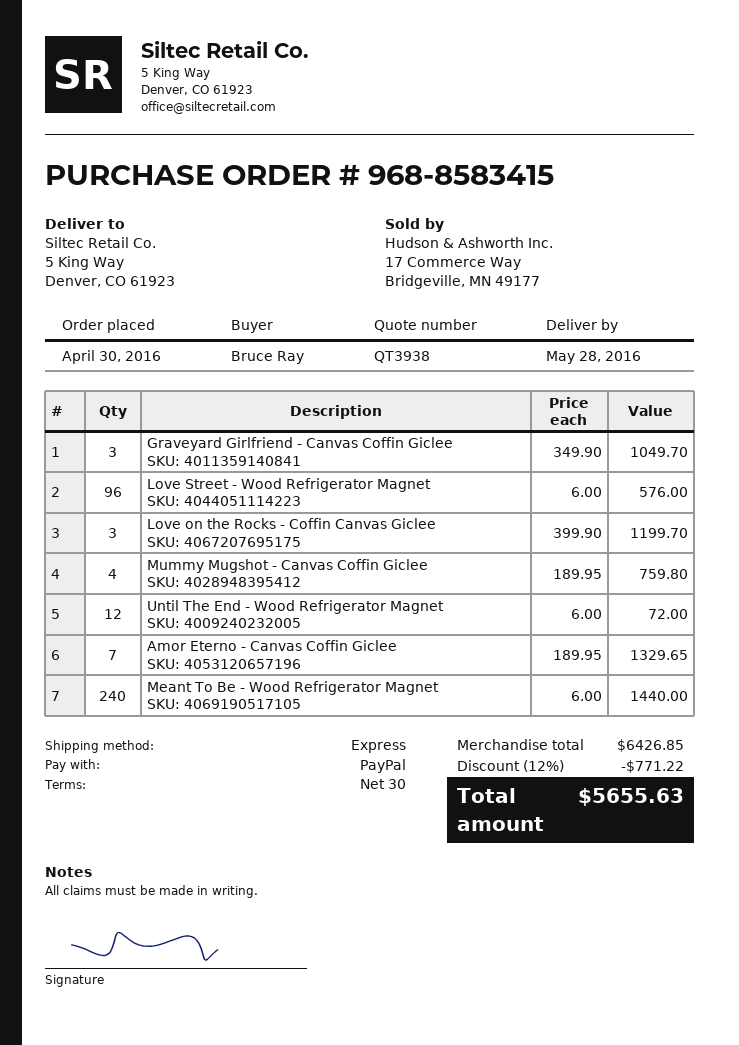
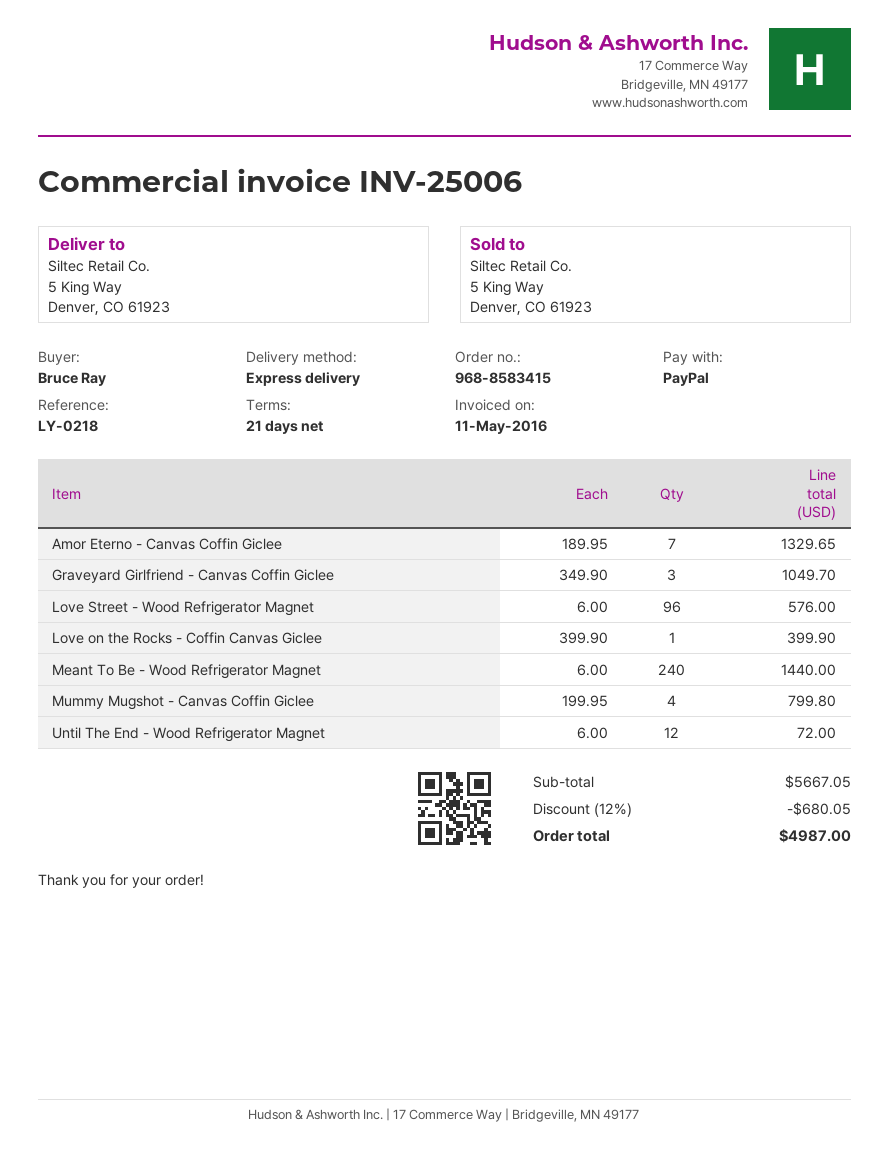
payment terms: 30 days -> 21 days
Love on the Rocks - Coffin Canvas Giclee: 3 x 399.90 = 1199.70 -> 1 x 399.90 = 399.90
Mummy Mugshot - Canvas Coffin Giclee: 4 x 189.95 = 759.80 -> 4 x 199.95 = 799.80
subtotal: 6426.85 -> 5667.05
discount: 12% = 771.22 -> 12% = 680.05
total: 5655.63 -> 4987.00

